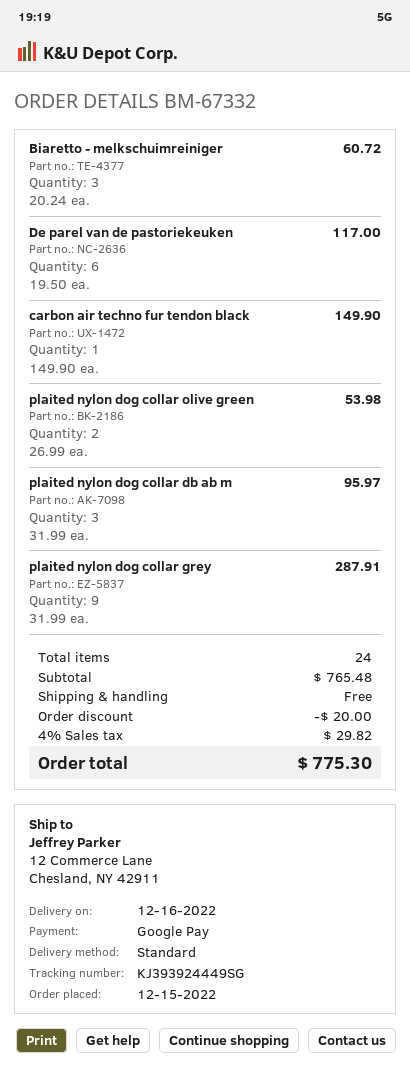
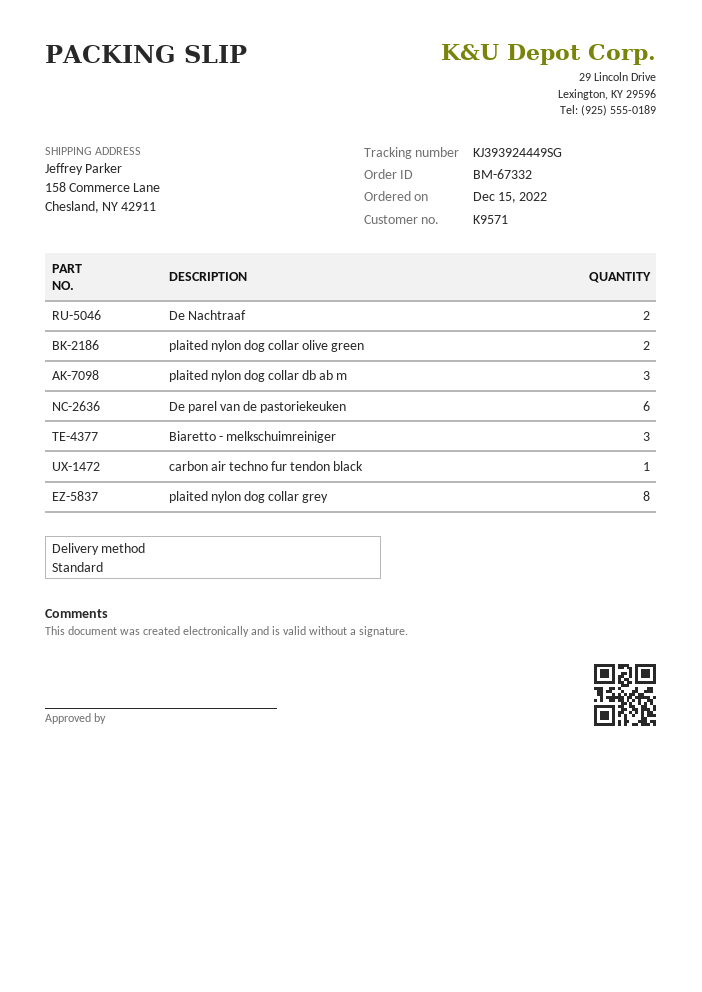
ship to: 12 Commerce Lane, Chesland, NY 42911 -> 158 Commerce Lane, Chesland, NY 42911
plaited nylon dog collar grey: 9 -> 8
De Nachtraaf: none -> 2

